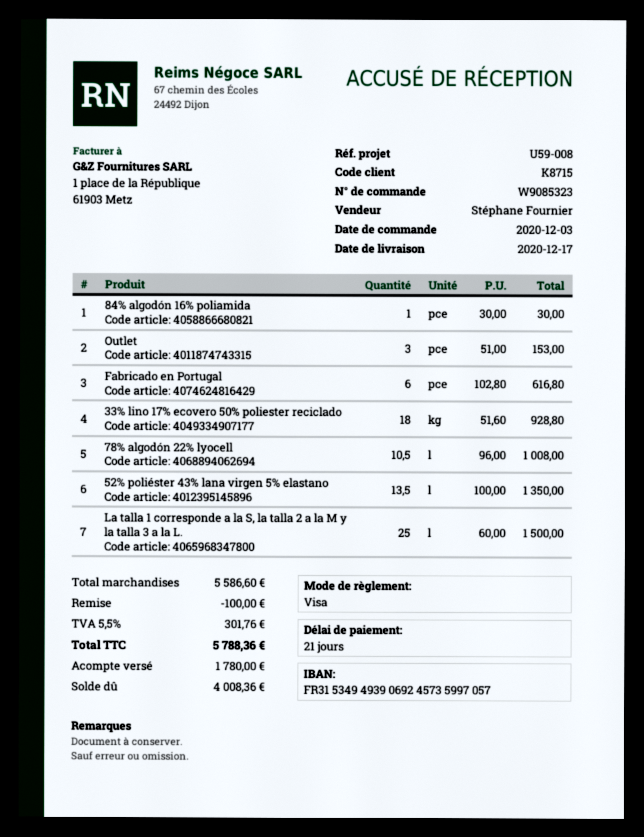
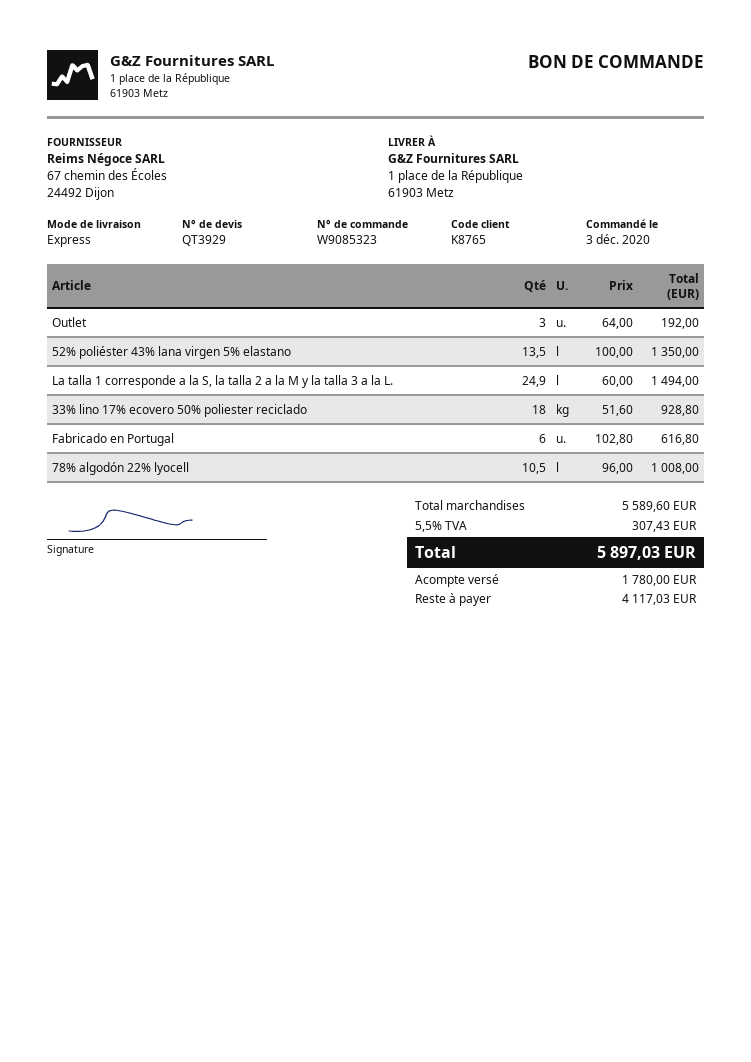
customer number: K8715 -> K8765
84% algodón 16% poliamida: 1 x 30.00 = 30.00 -> none
Outlet: 3 x 51.00 = 153.00 -> 3 x 64.00 = 192.00
La talla 1 corresponde a la S, la talla 2 a la M y la talla 3 a la L.: 25 x 60.00 = 1500.00 -> 24.9 x 60.00 = 1494.00
subtotal: 5586.60 -> 5589.60
discount: 100.00 -> none
tax: 5.5% = 301.76 -> 5.5% = 307.43
total: 5788.36 -> 5897.03
balance: 4008.36 -> 4117.03

